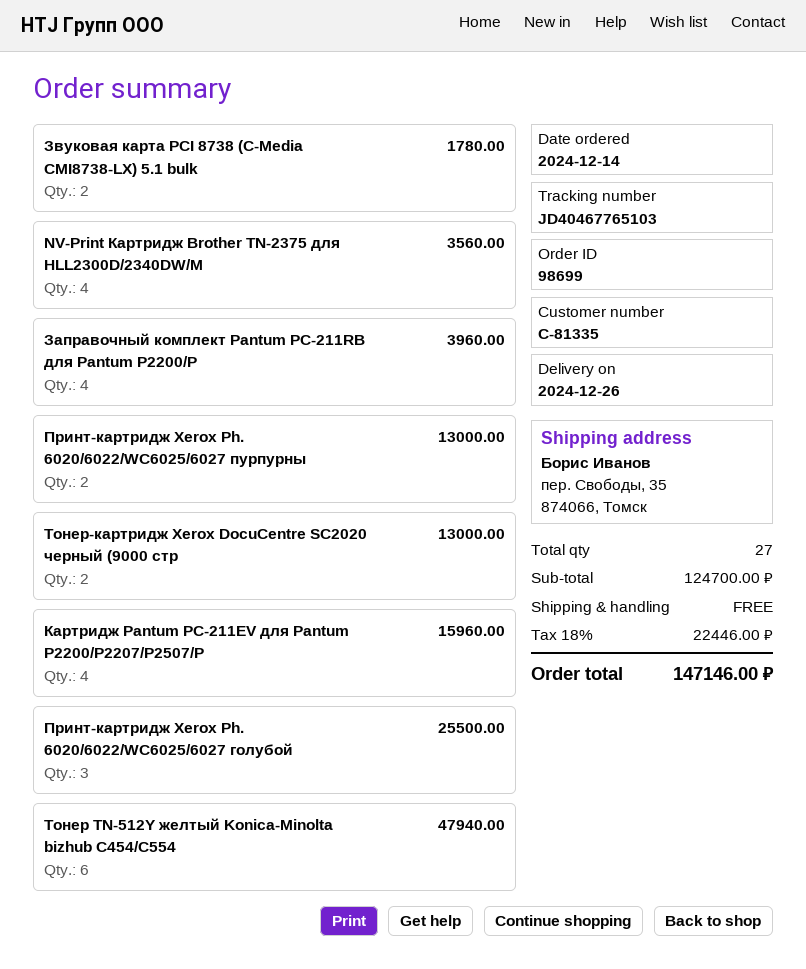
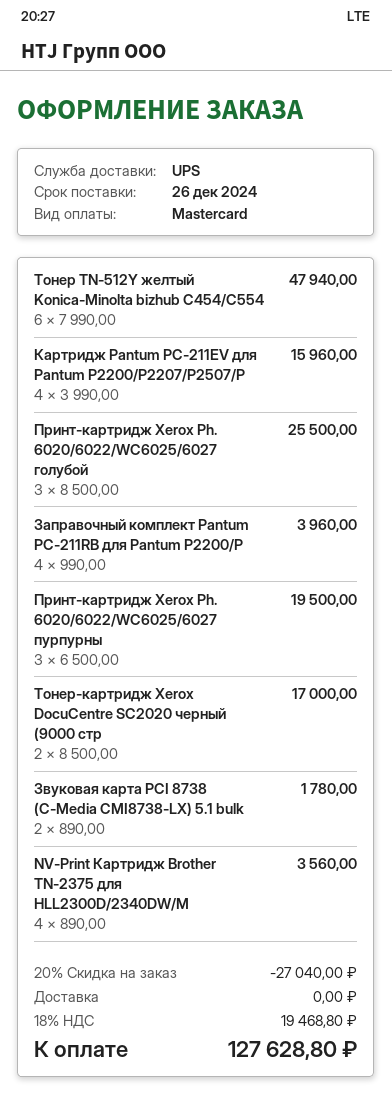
Принт-картридж Xerox Ph. 6020/6022/WC6025/6027 пурпурны: 2 for 13000.00 -> 3 for 19500.00
Тонер-картридж Xerox DocuCentre SC2020 черный (9000 стр: 2 for 13000.00 -> 2 for 17000.00
discount: none -> 20% = 27040.00
tax: 18% = 22446.00 -> 18% = 19468.80
total: 147146.00 -> 127628.80

